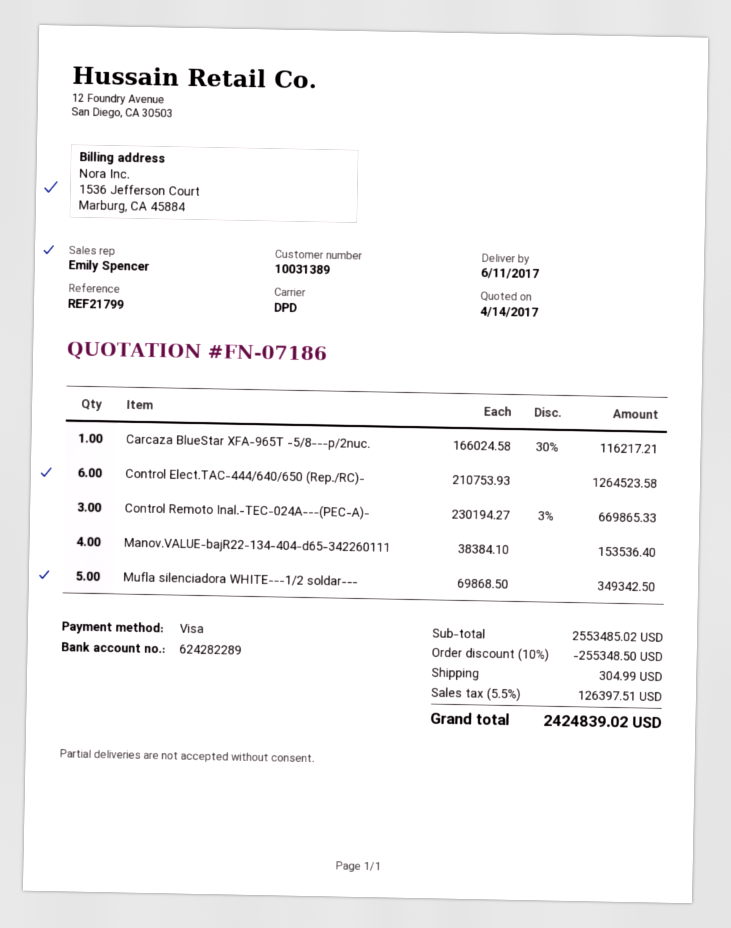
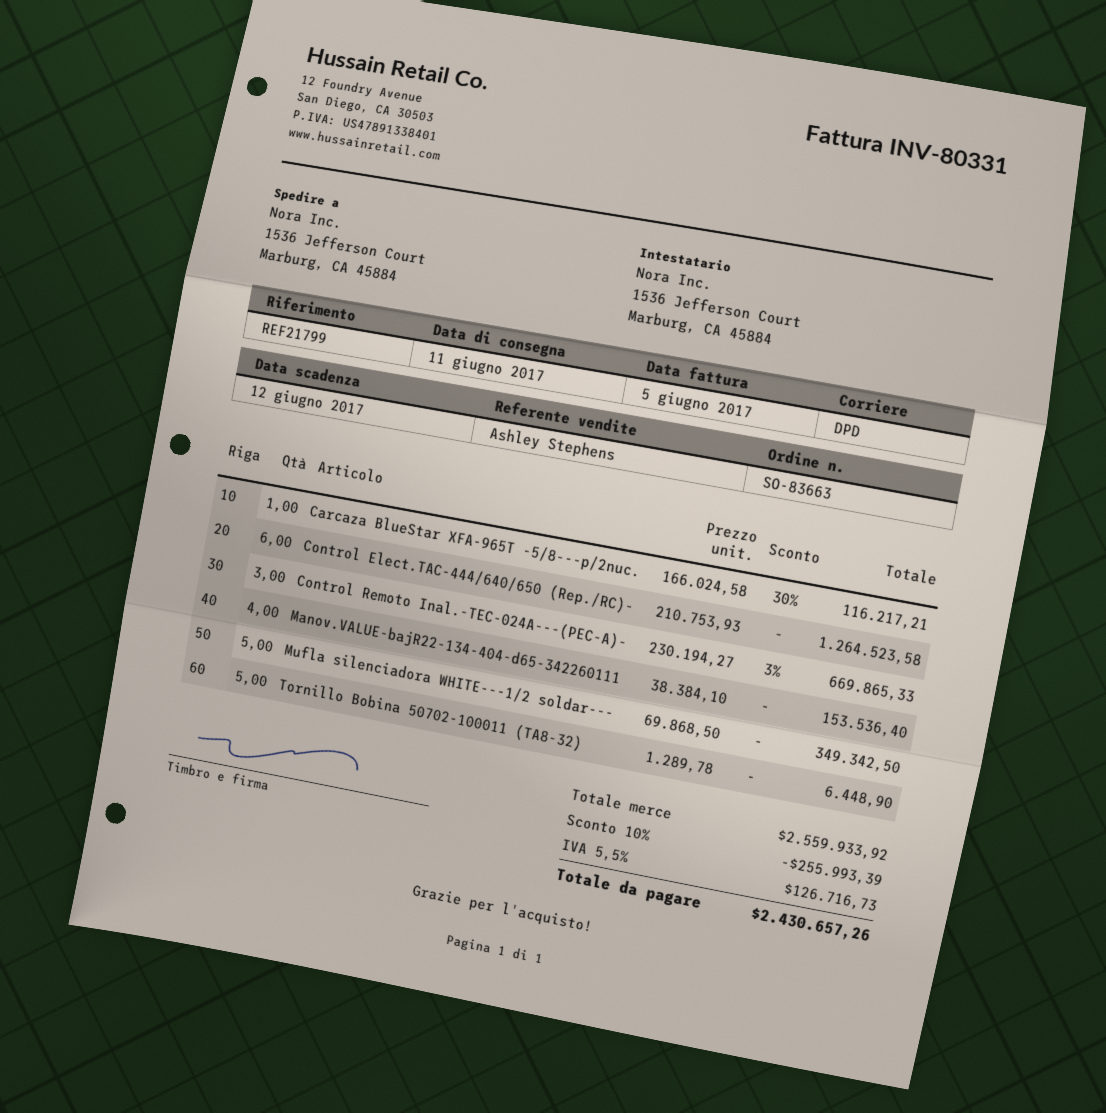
sales rep: Emily Spencer -> Ashley Stephens
Tornillo Bobina 50702-100011 (TA8-32): none -> 5 x 1289.78 = 6448.90
subtotal: 2553485.02 -> 2559933.92
discount: 10% = 255348.50 -> 10% = 255993.39
shipping: 304.99 -> none
tax: 5.5% = 126397.51 -> 5.5% = 126716.73
total: 2424839.02 -> 2430657.26

